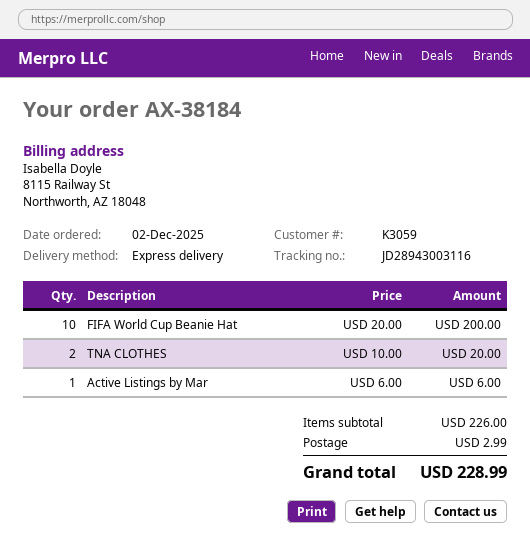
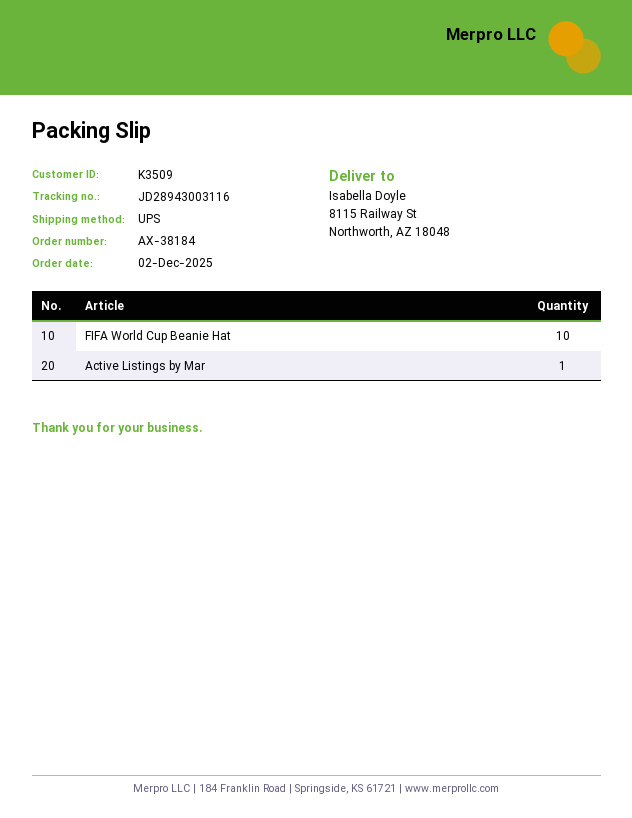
customer number: K3059 -> K3509
shipping method: express -> UPS
TNA CLOTHES: 2 -> none

